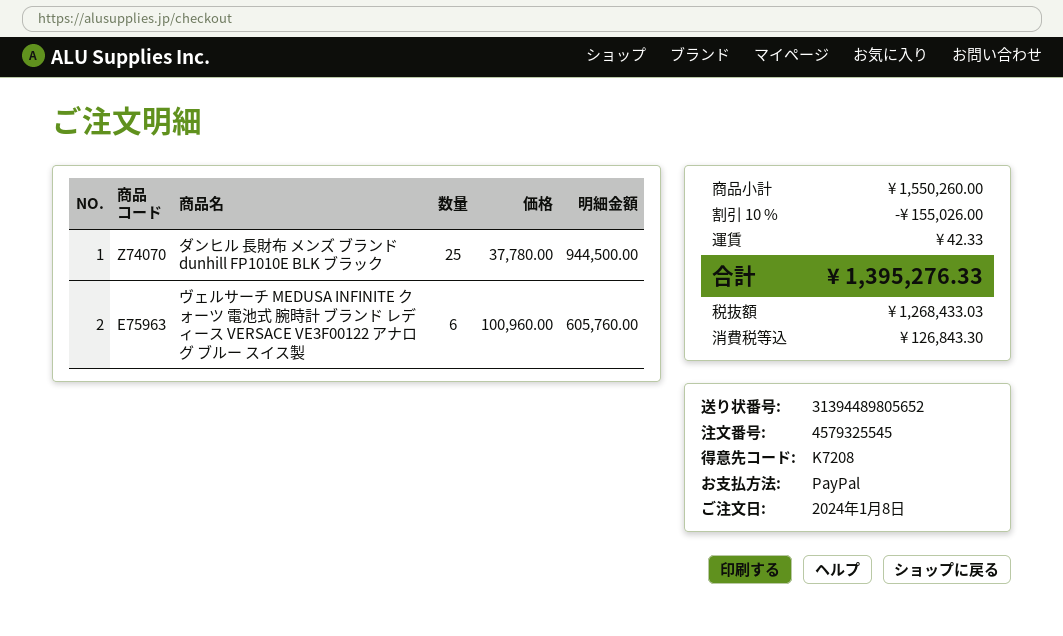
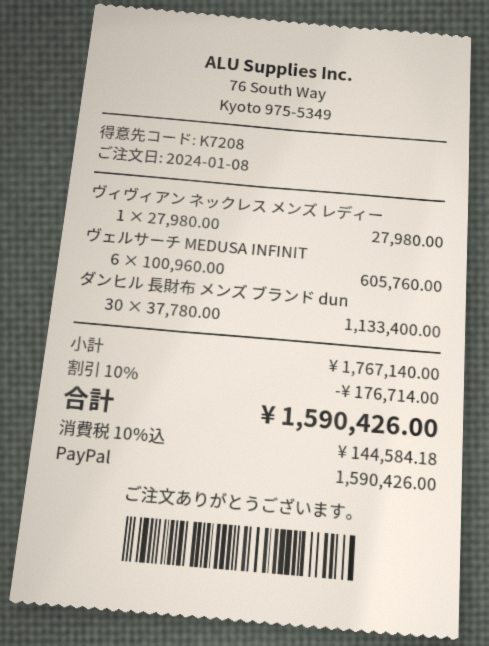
ダンヒル 長財布 メンズ ブランド dunhill FP1010E BLK ブラック: 25 x 37780.00 = 944500.00 -> 30 x 37780.00 = 1133400.00
ヴィヴィアン ネックレス メンズ レディー: none -> 1 x 27980.00 = 27980.00
subtotal: 1550260.00 -> 1767140.00
discount: 10% = 155026.00 -> 10% = 176714.00
shipping: 42.33 -> none
tax: 126843.30 -> 144584.18
total: 1395276.33 -> 1590426.00

